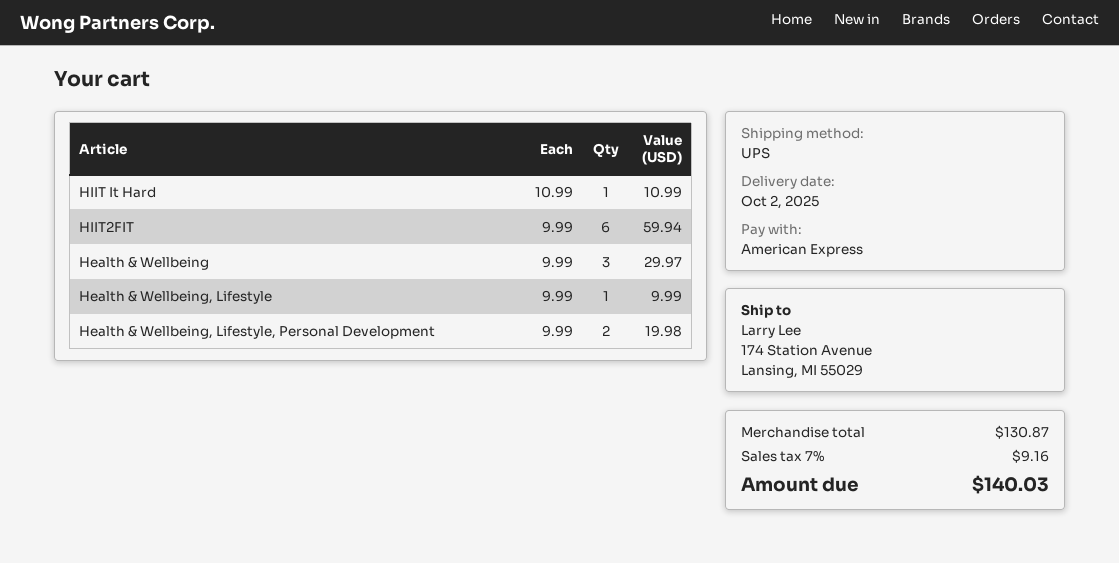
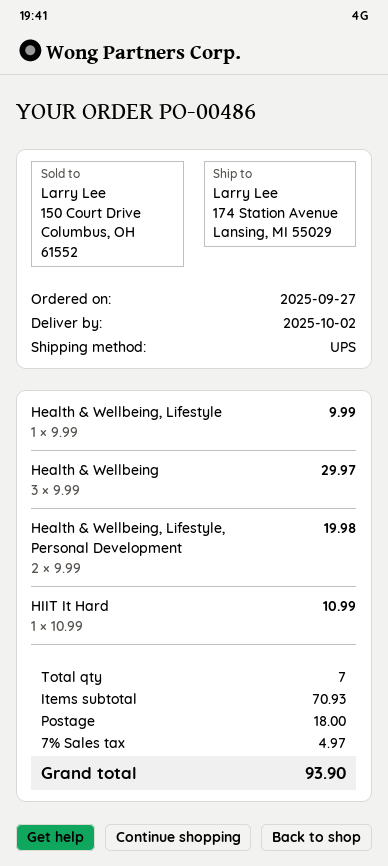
HIIT2FIT: 6 x 9.99 = 59.94 -> none
subtotal: 130.87 -> 70.93
shipping: none -> 18.00
tax: 7% = 9.16 -> 7% = 4.97
total: 140.03 -> 93.90

